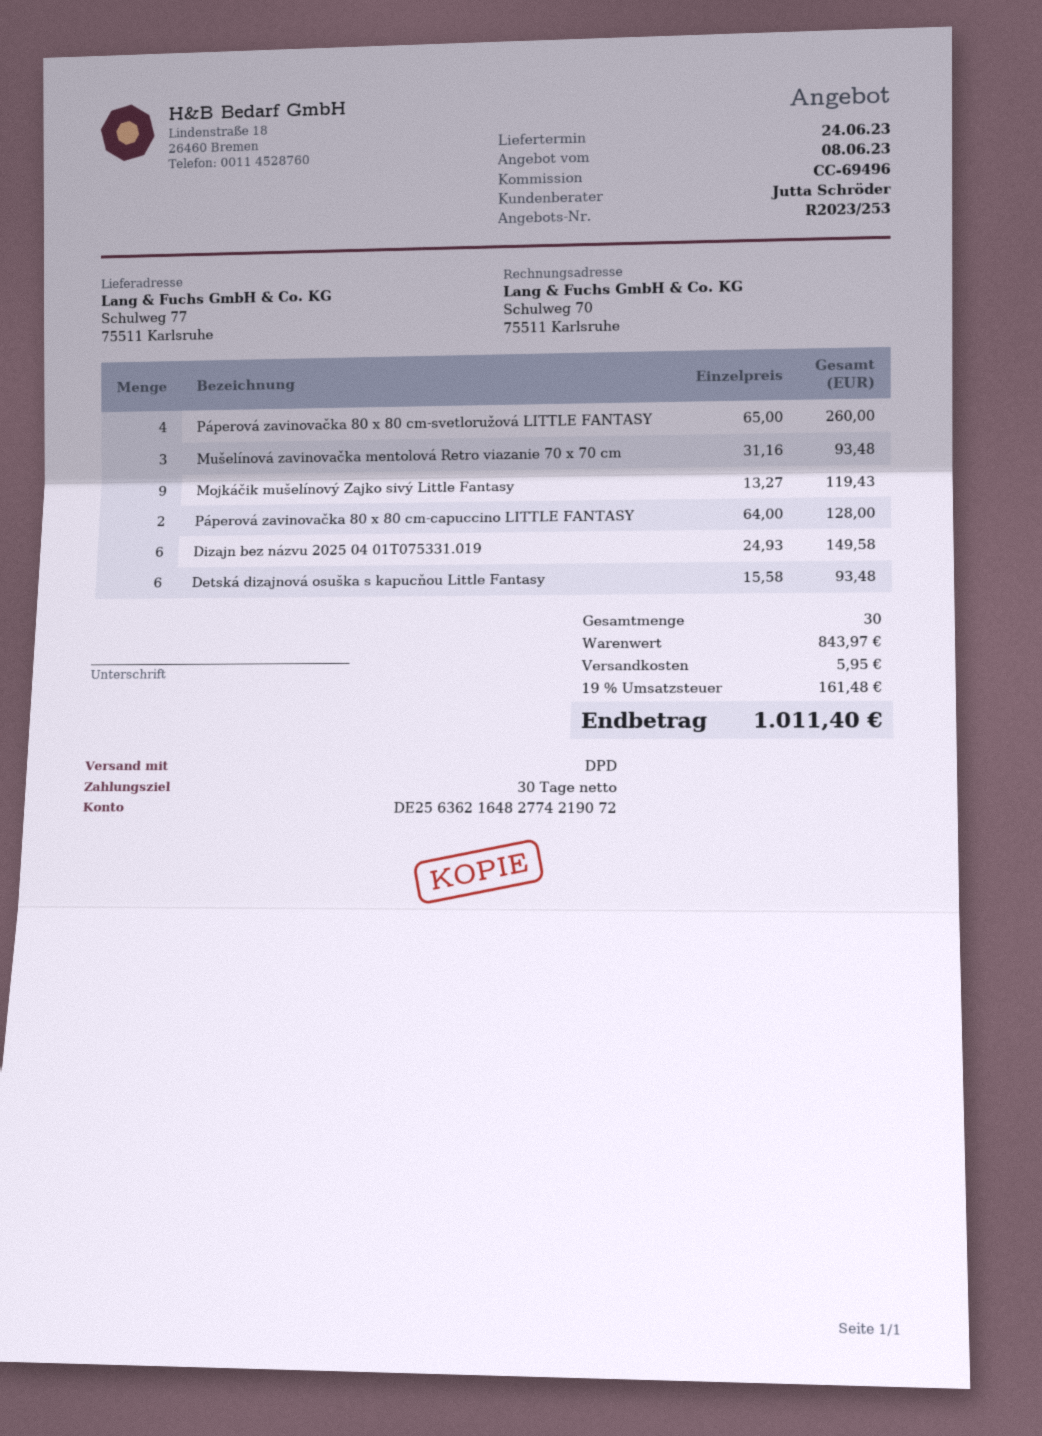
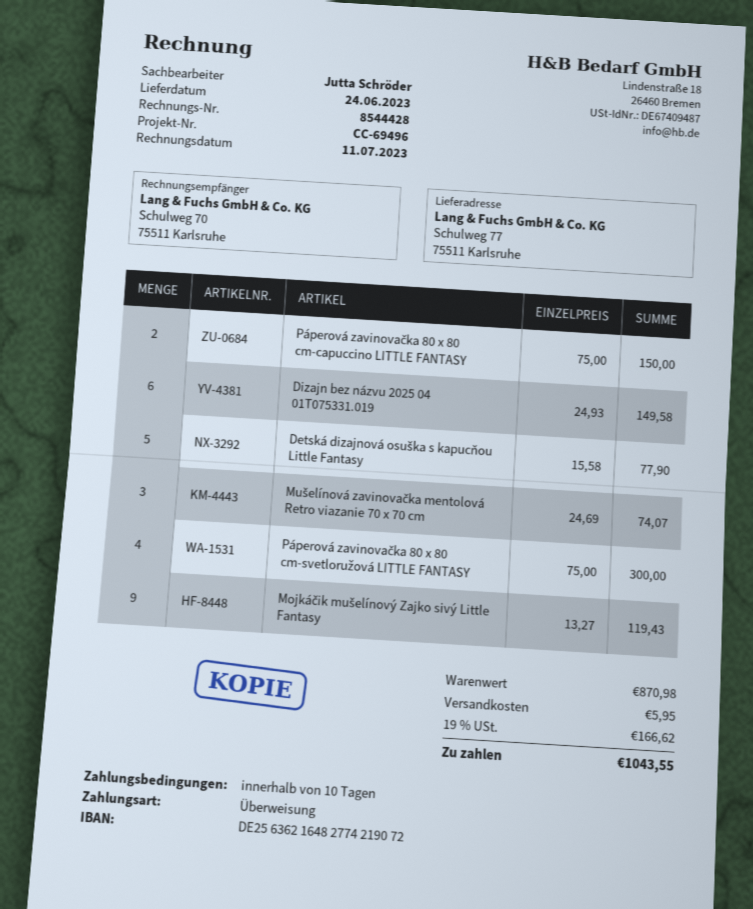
payment terms: 30 days -> 10 days
Páperová zavinovačka 80 x 80 cm-svetloružová LITTLE FANTASY: 4 x 65.00 = 260.00 -> 4 x 75.00 = 300.00
Mušelínová zavinovačka mentolová Retro viazanie 70 x 70 cm: 3 x 31.16 = 93.48 -> 3 x 24.69 = 74.07
Páperová zavinovačka 80 x 80 cm-capuccino LITTLE FANTASY: 2 x 64.00 = 128.00 -> 2 x 75.00 = 150.00
Detská dizajnová osuška s kapucňou Little Fantasy: 6 x 15.58 = 93.48 -> 5 x 15.58 = 77.90
subtotal: 843.97 -> 870.98
tax: 19% = 161.48 -> 19% = 166.62
total: 1011.40 -> 1043.55

